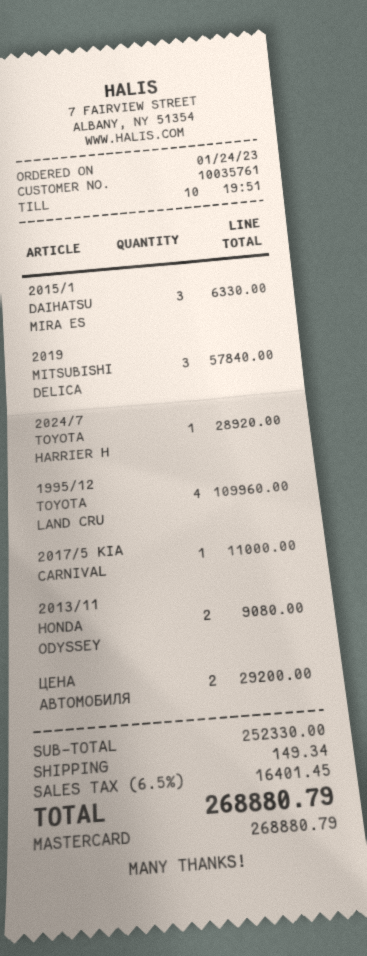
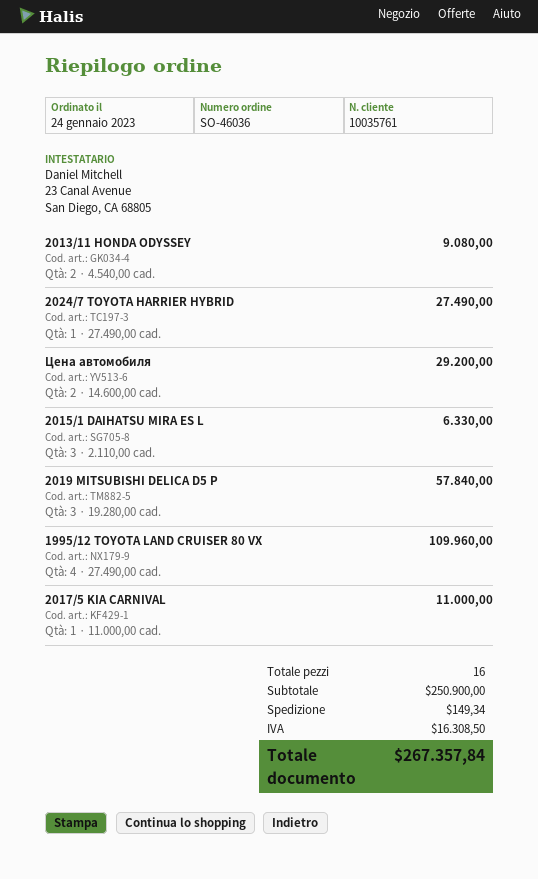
2024/7 TOYOTA HARRIER H: 1 for 28920.00 -> 1 for 27490.00
subtotal: 252330.00 -> 250900.00
tax: 16401.45 -> 16308.50
total: 268880.79 -> 267357.84

